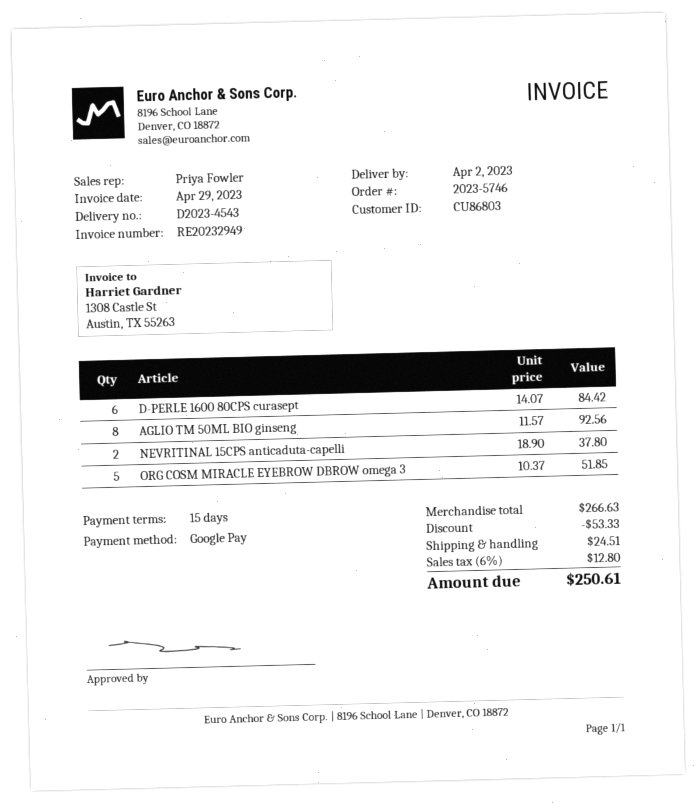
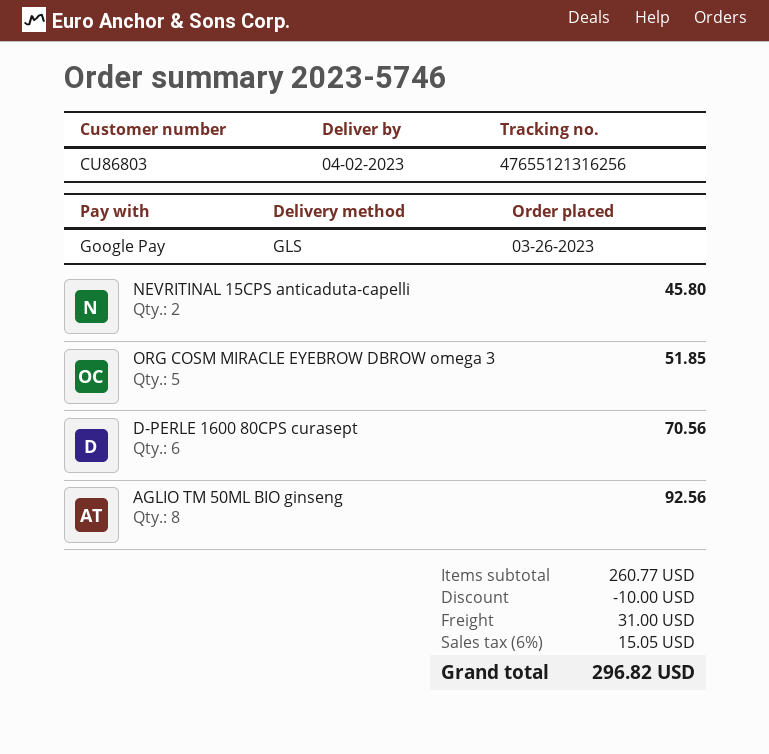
D-PERLE 1600 80CPS curasept: 6 for 84.42 -> 6 for 70.56
NEVRITINAL 15CPS anticaduta-capelli: 2 for 37.80 -> 2 for 45.80
subtotal: 266.63 -> 260.77
discount: 53.33 -> 10.00
shipping: 24.51 -> 31.00
tax: 6% = 12.80 -> 6% = 15.05
total: 250.61 -> 296.82

